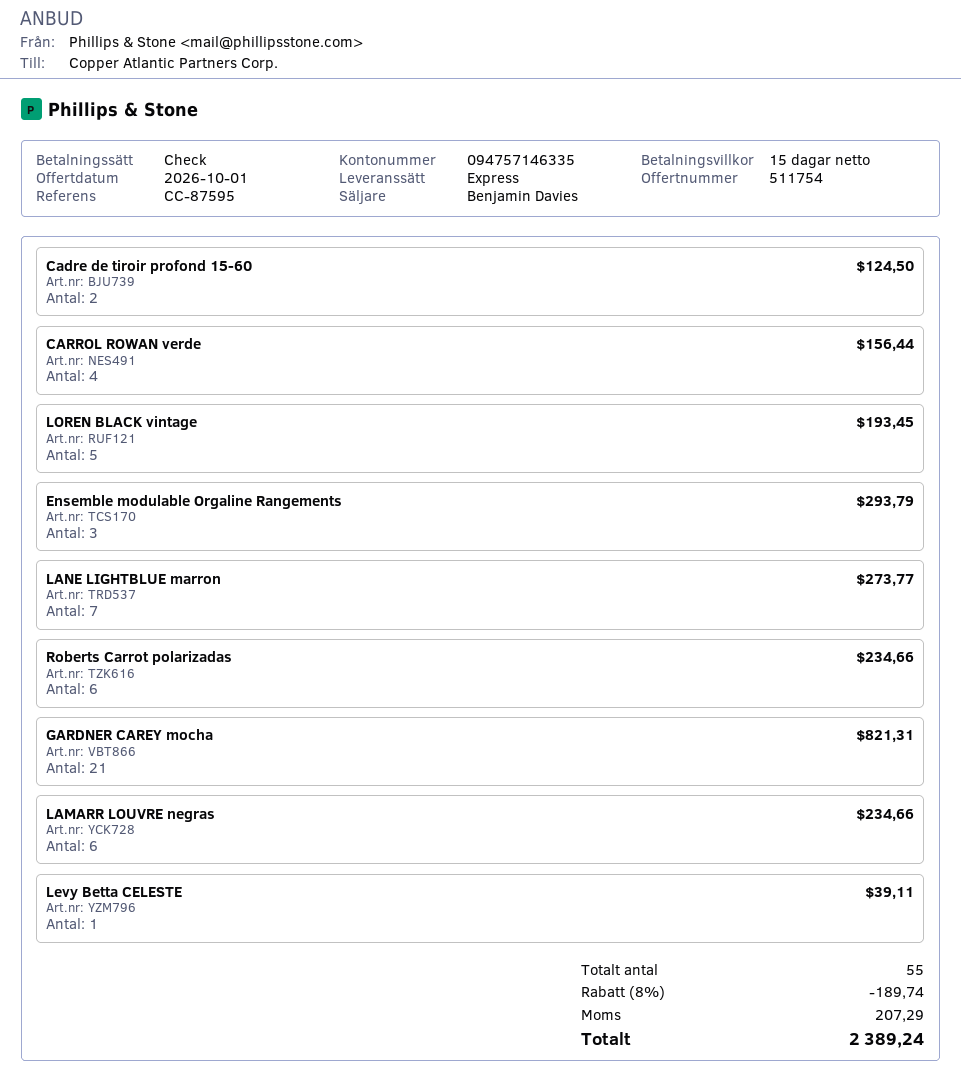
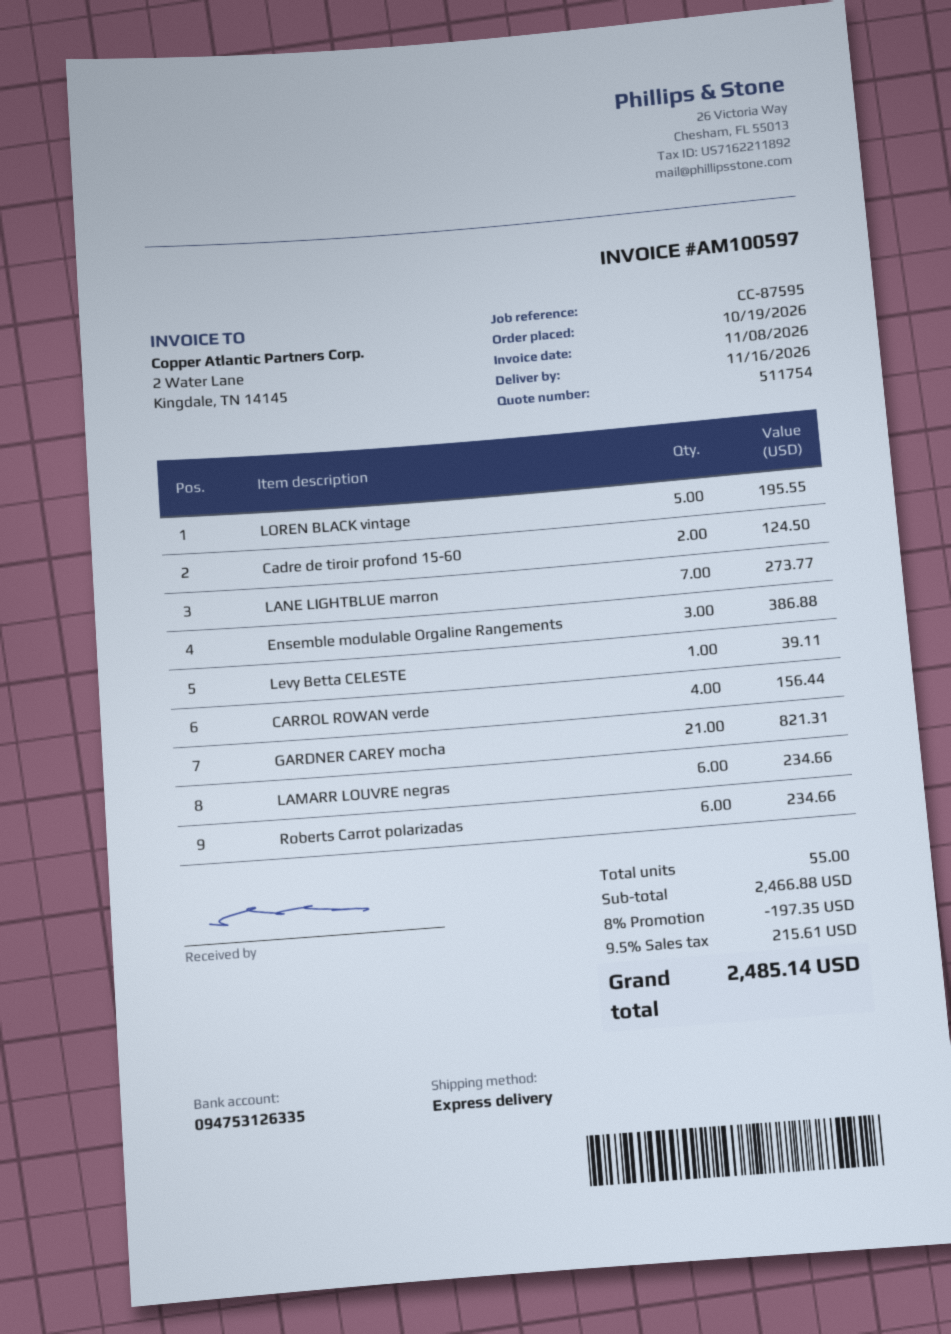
bank account: 094757146335 -> 094753126335
LOREN BLACK vintage: 5 for 193.45 -> 5 for 195.55
Ensemble modulable Orgaline Rangements: 3 for 293.79 -> 3 for 386.88
discount: 8% = 189.74 -> 8% = 197.35
tax: 207.29 -> 215.61
total: 2389.24 -> 2485.14

